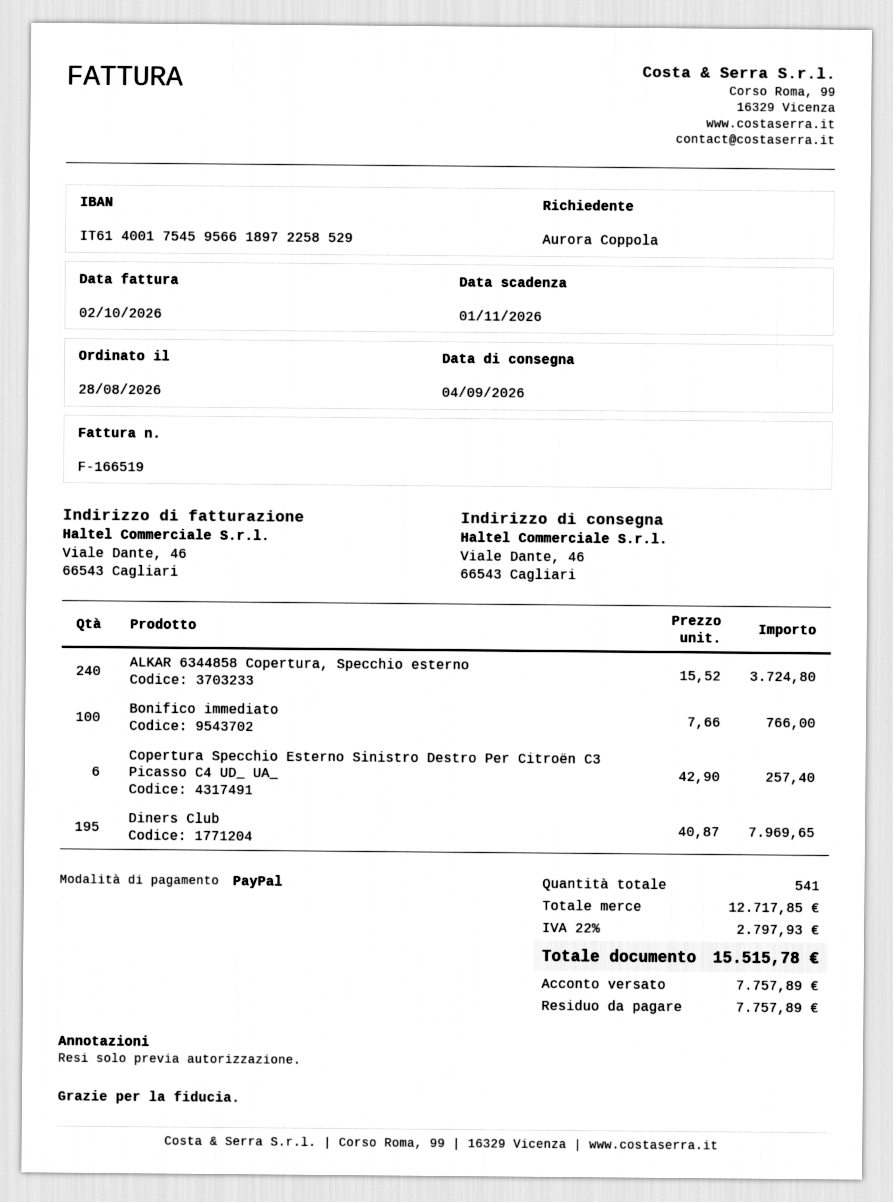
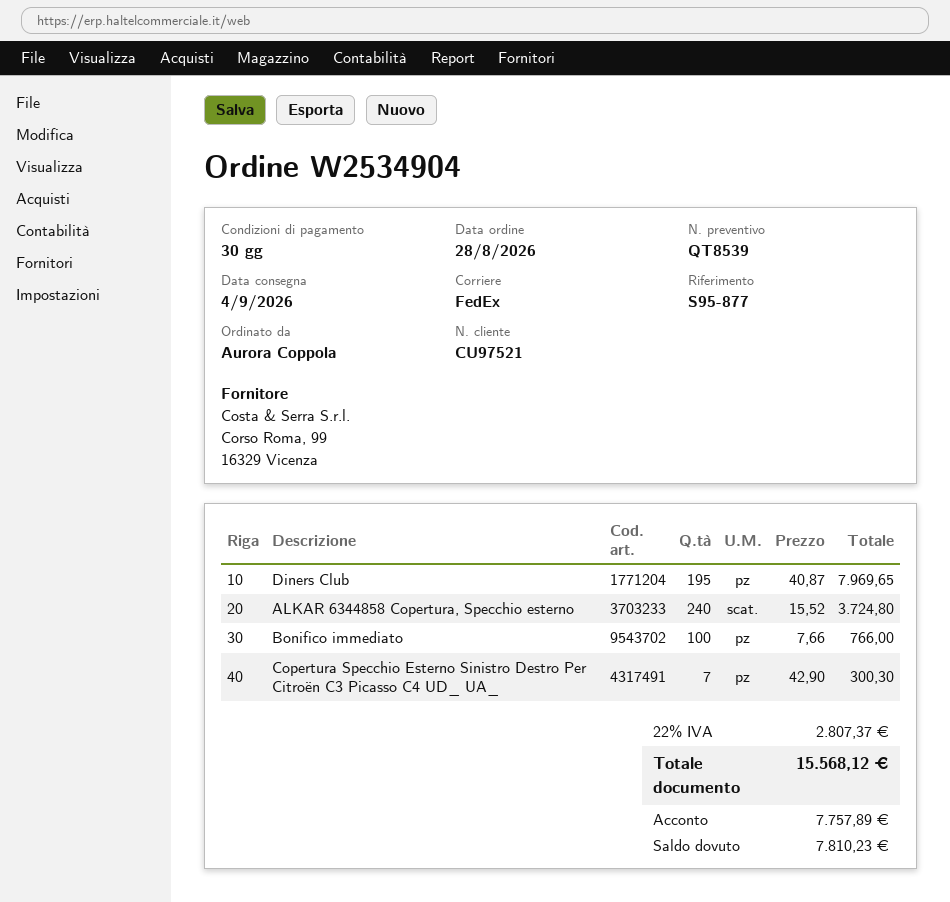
Copertura Specchio Esterno Sinistro Destro Per Citroën C3 Picasso C4 UD_ UA_: 6 x 42.90 = 257.40 -> 7 x 42.90 = 300.30
tax: 22% = 2797.93 -> 22% = 2807.37
total: 15515.78 -> 15568.12
balance: 7757.89 -> 7810.23

